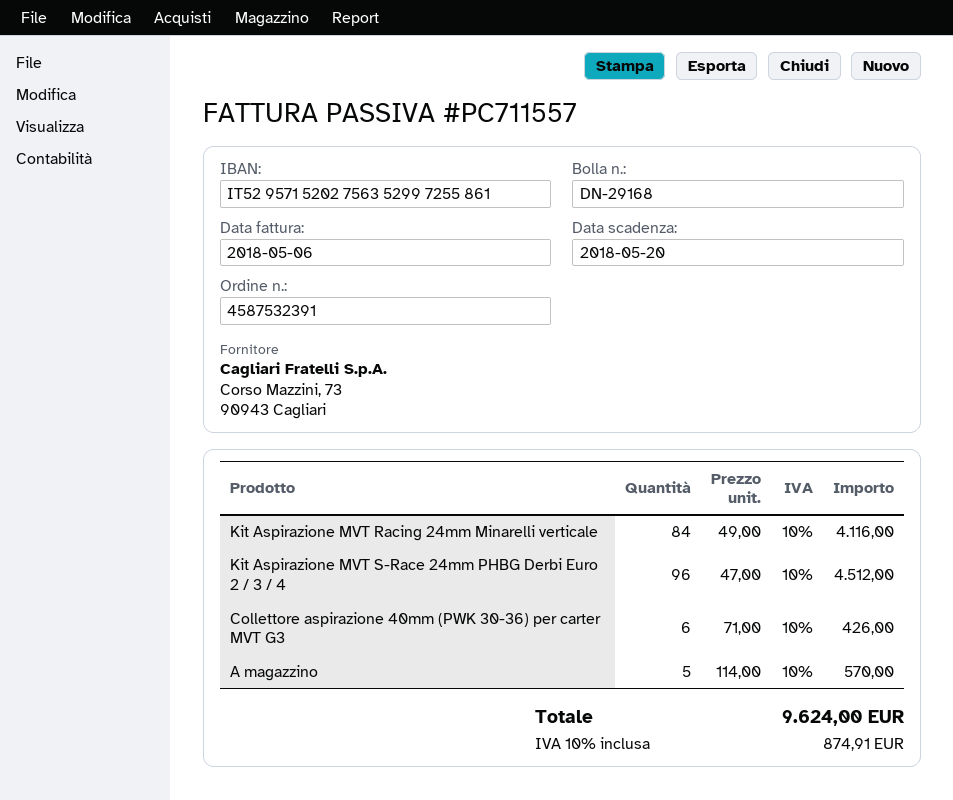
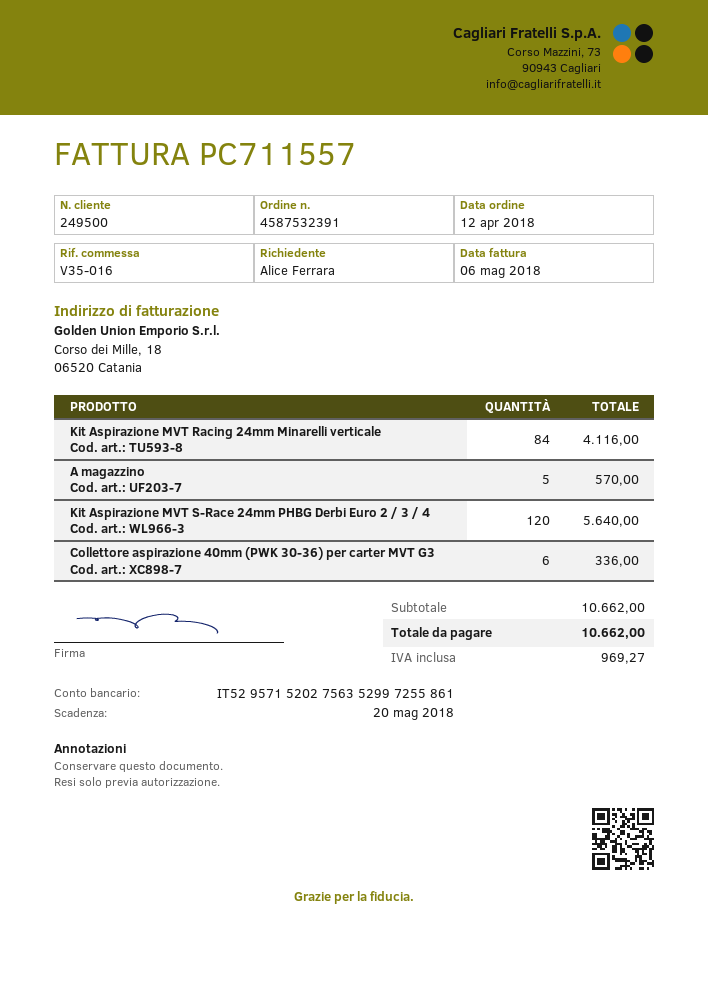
Kit Aspirazione MVT S-Race 24mm PHBG Derbi Euro 2 / 3 / 4: 96 for 4512.00 -> 120 for 5640.00
Collettore aspirazione 40mm (PWK 30-36) per carter MVT G3: 6 for 426.00 -> 6 for 336.00
tax: 874.91 -> 969.27
total: 9624.00 -> 10662.00

